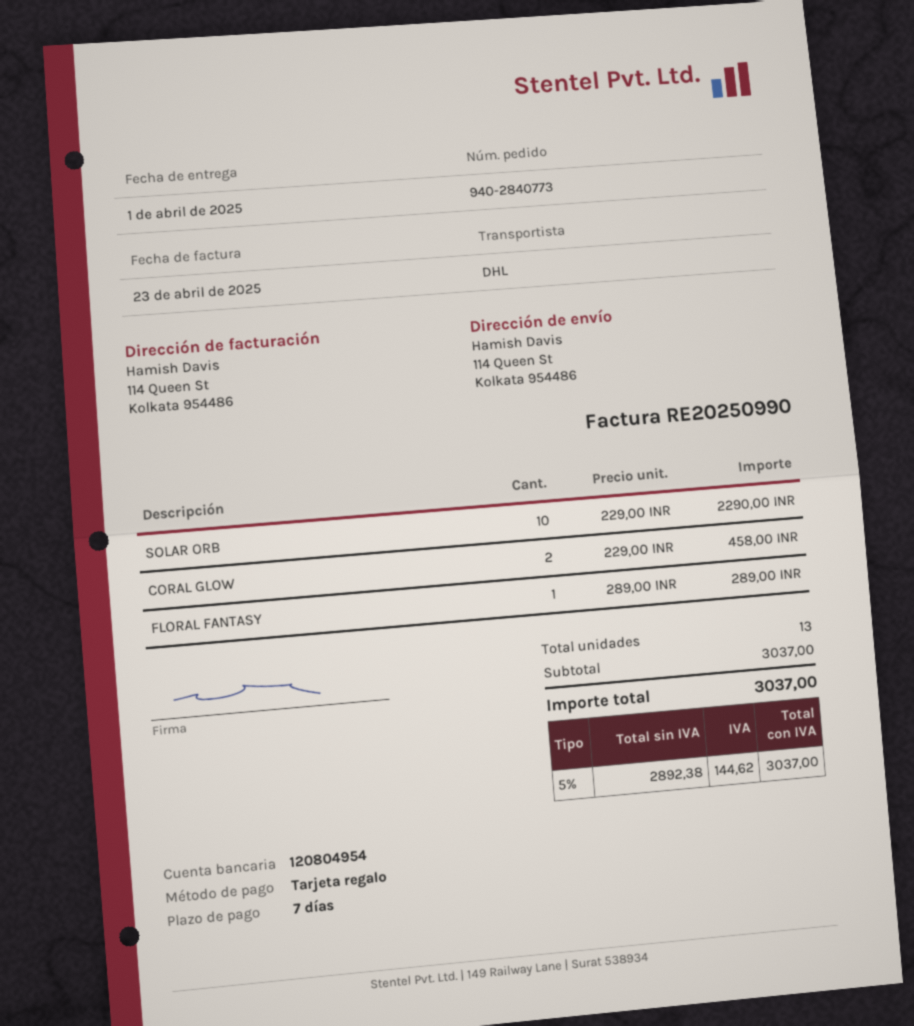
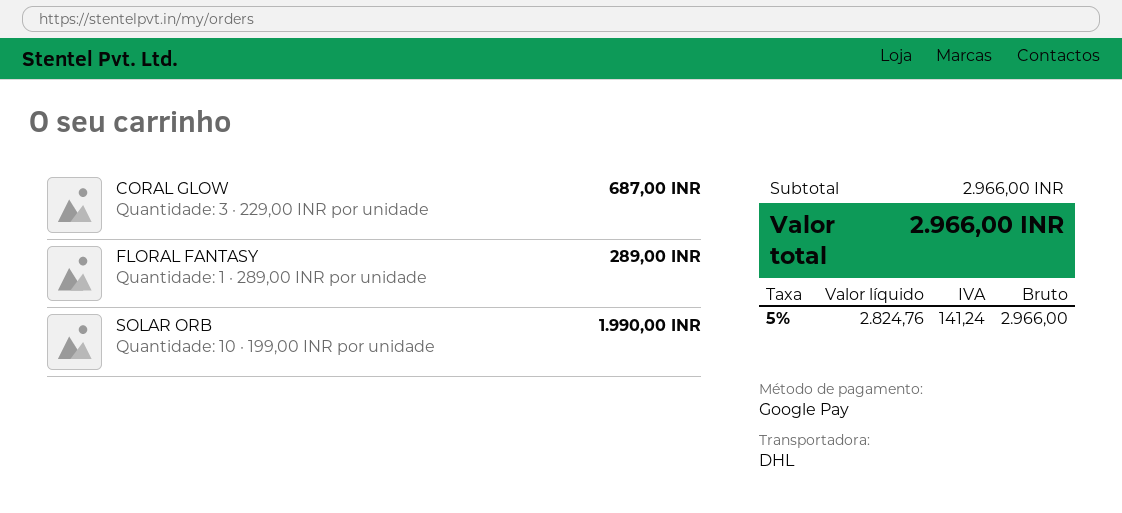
payment method: gift card -> Google Pay
SOLAR ORB: 10 x 229.00 = 2290.00 -> 10 x 199.00 = 1990.00
CORAL GLOW: 2 x 229.00 = 458.00 -> 3 x 229.00 = 687.00
subtotal: 3037.00 -> 2966.00
net: 2892.38 -> 2824.76
tax: 5% = 144.62 -> 5% = 141.24
total: 3037.00 -> 2966.00

